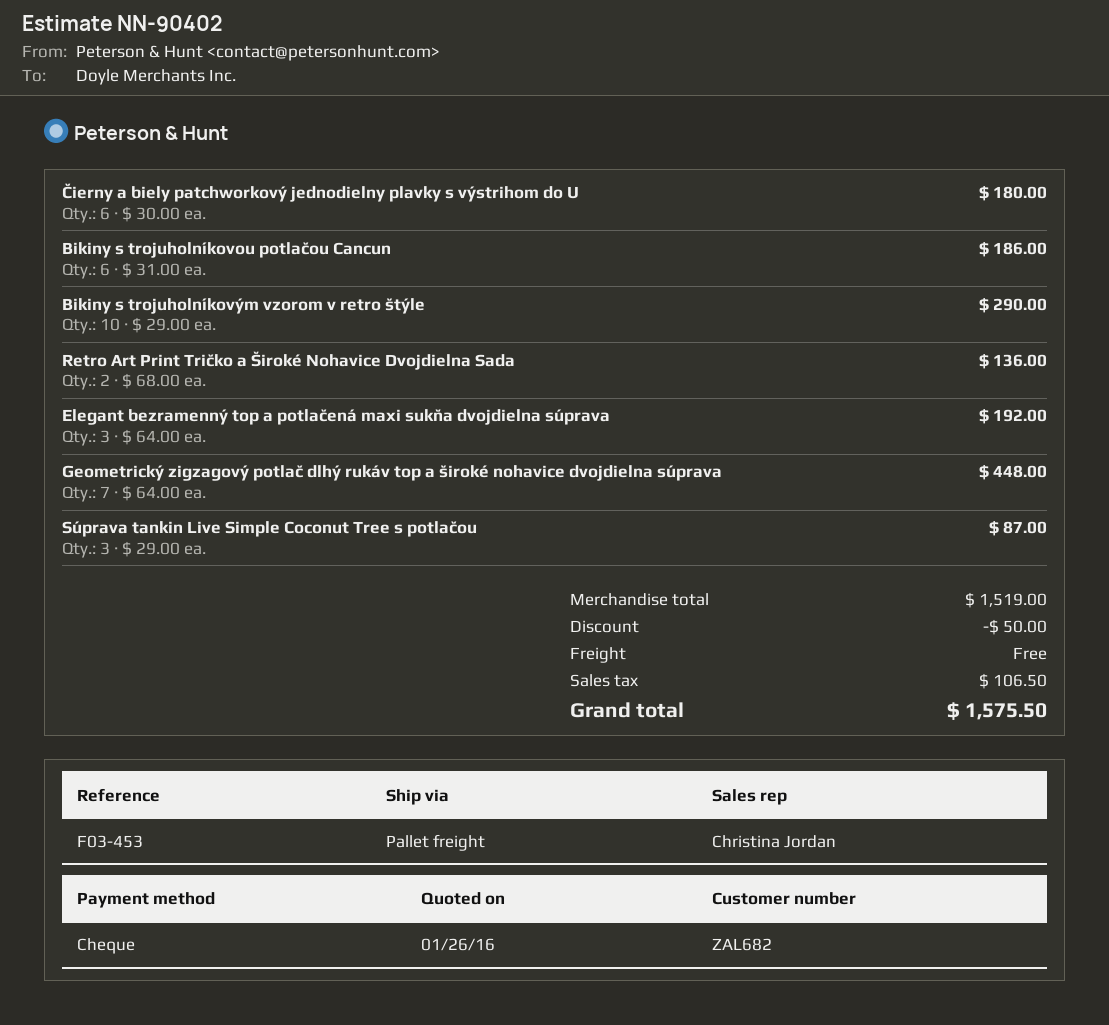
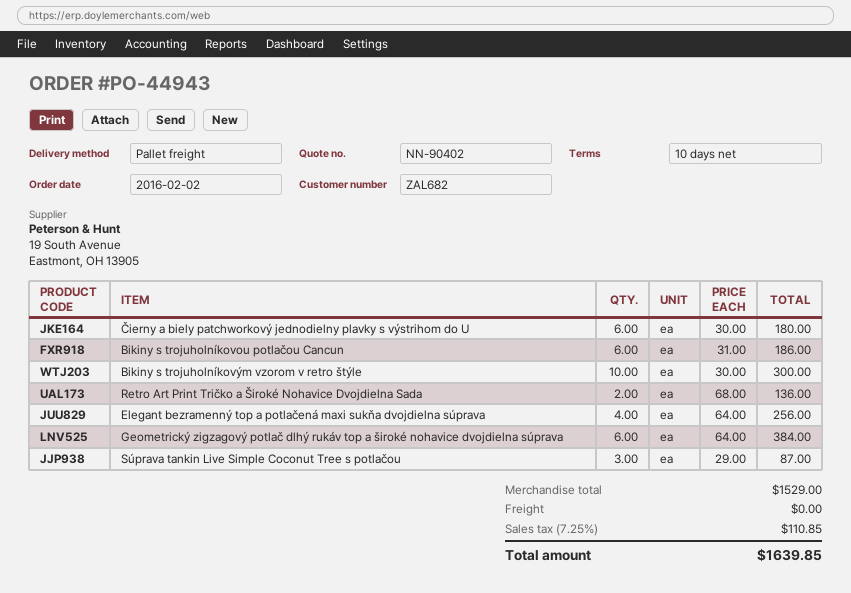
Bikiny s trojuholníkovým vzorom v retro štýle: 10 x 29.00 = 290.00 -> 10 x 30.00 = 300.00
Elegant bezramenný top a potlačená maxi sukňa dvojdielna súprava: 3 x 64.00 = 192.00 -> 4 x 64.00 = 256.00
Geometrický zigzagový potlač dlhý rukáv top a široké nohavice dvojdielna súprava: 7 x 64.00 = 448.00 -> 6 x 64.00 = 384.00
subtotal: 1519.00 -> 1529.00
discount: 50.00 -> none
tax: 106.50 -> 110.85
total: 1575.50 -> 1639.85

